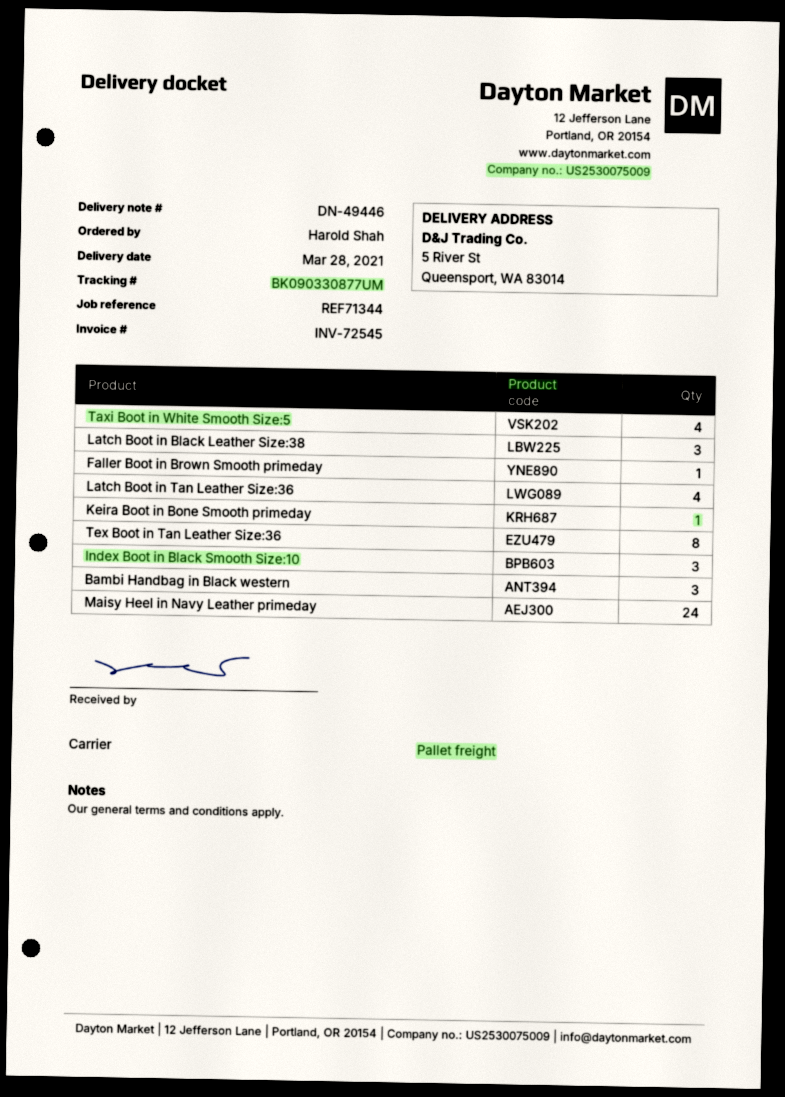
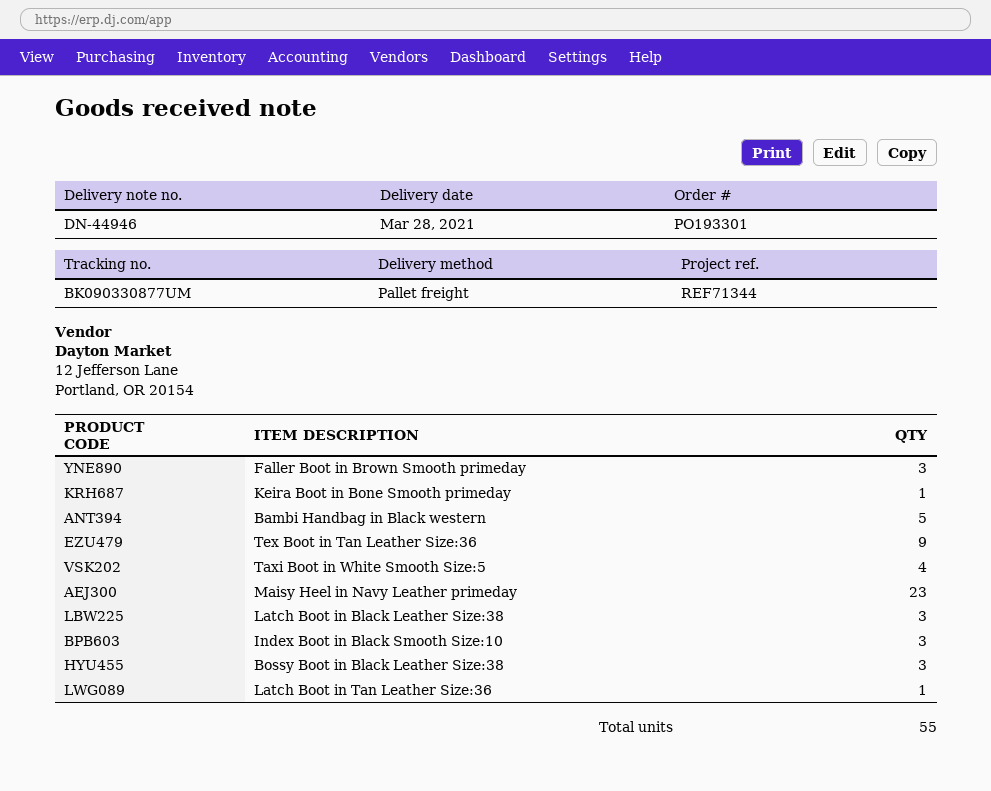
delivery note number: DN-49446 -> DN-44946
Faller Boot in Brown Smooth primeday: 1 -> 3
Latch Boot in Tan Leather Size:36: 4 -> 1
Tex Boot in Tan Leather Size:36: 8 -> 9
Bambi Handbag in Black western: 3 -> 5
Maisy Heel in Navy Leather primeday: 24 -> 23
Bossy Boot in Black Leather Size:38: none -> 3

